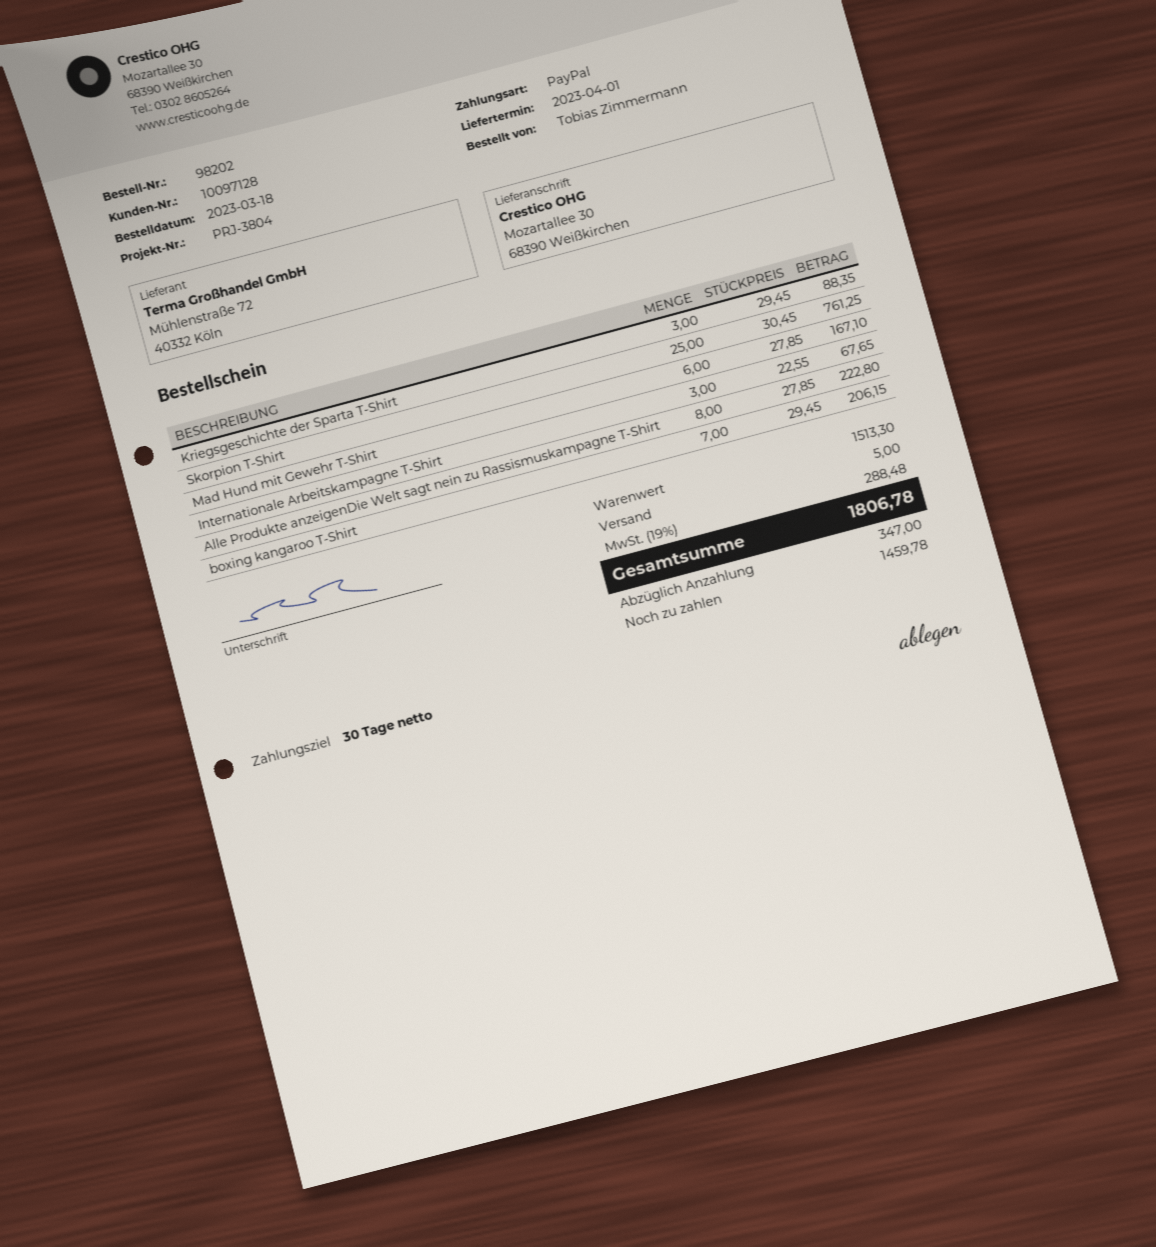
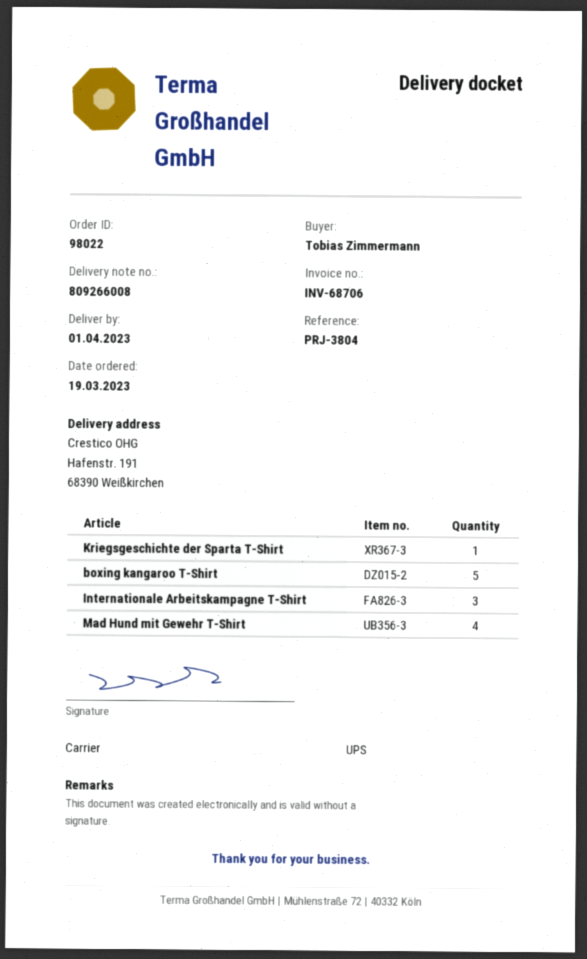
order number: 98202 -> 98022
order date: 2023-03-18 -> 2023-03-19
ship to: Mozartallee 30, 68390 Weißkirchen -> Hafenstr. 191, 68390 Weißkirchen
Kriegsgeschichte der Sparta T-Shirt: 3 -> 1
Skorpion T-Shirt: 25 -> none
Mad Hund mit Gewehr T-Shirt: 6 -> 4
Alle Produkte anzeigenDie Welt sagt nein zu Rassismuskampagne T-Shirt: 8 -> none
boxing kangaroo T-Shirt: 7 -> 5

